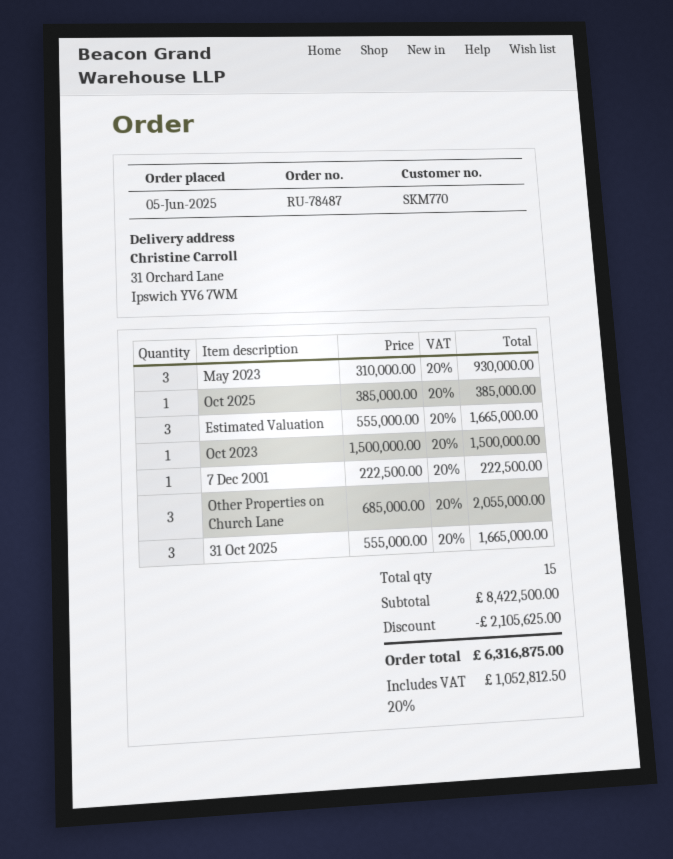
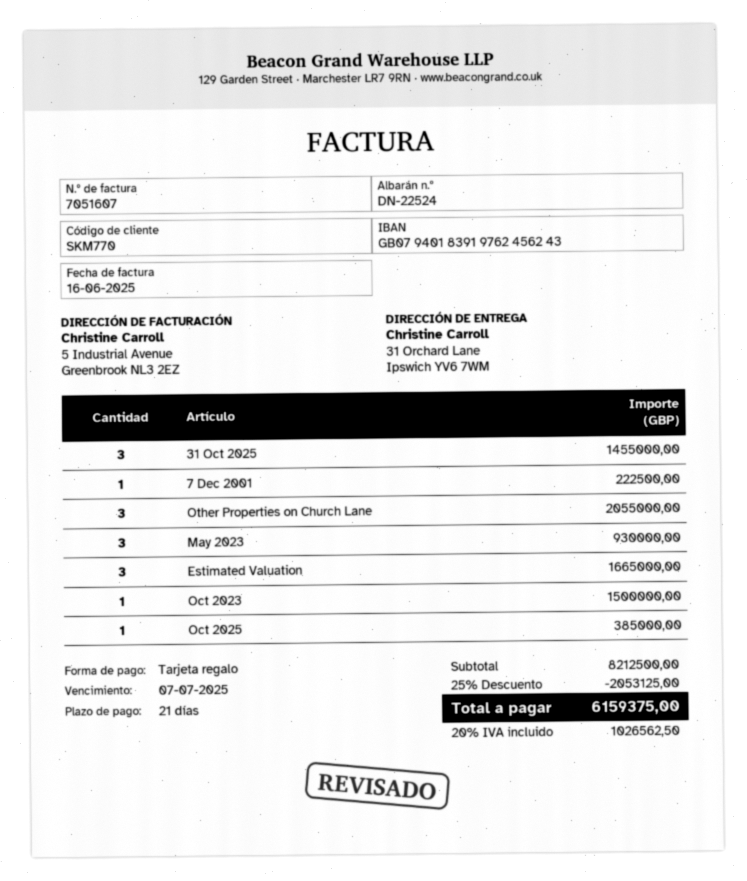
31 Oct 2025: 3 for 1665000.00 -> 3 for 1455000.00
subtotal: 8422500.00 -> 8212500.00
discount: 2105625.00 -> 2053125.00
tax: 20% = 1052812.50 -> 20% = 1026562.50
total: 6316875.00 -> 6159375.00

